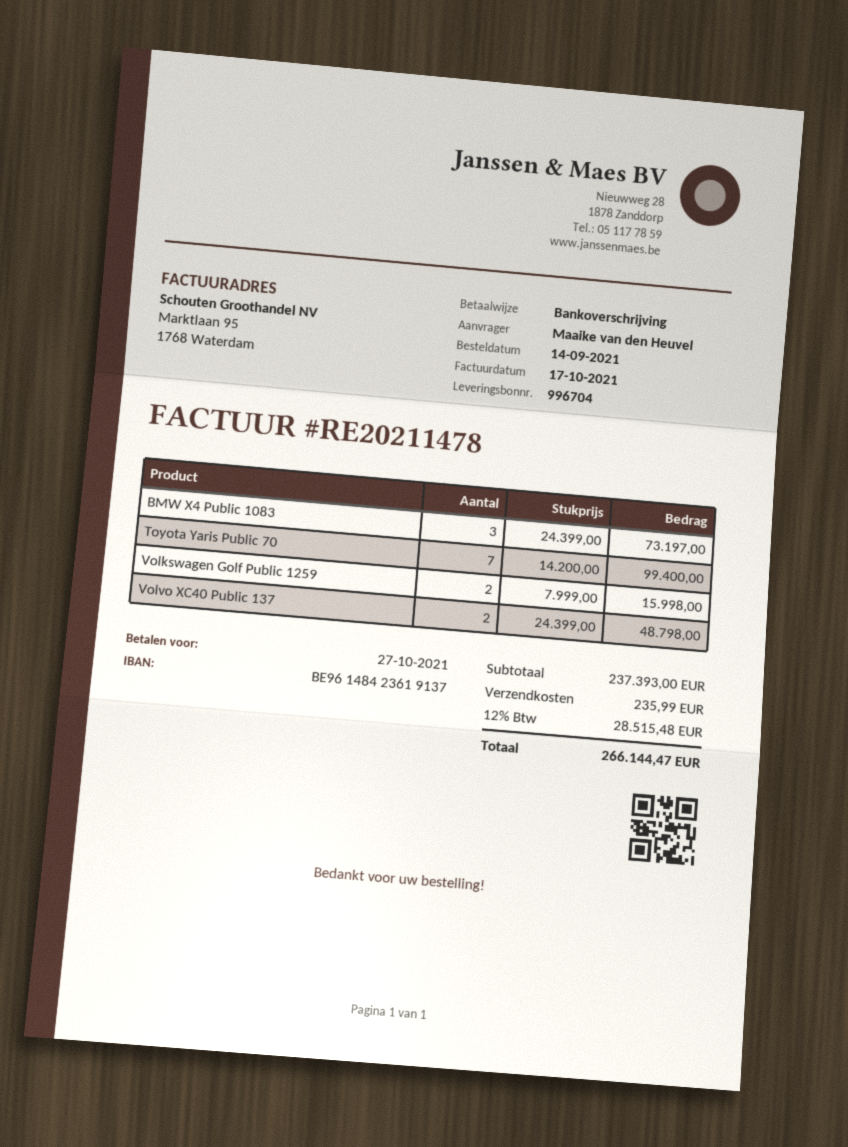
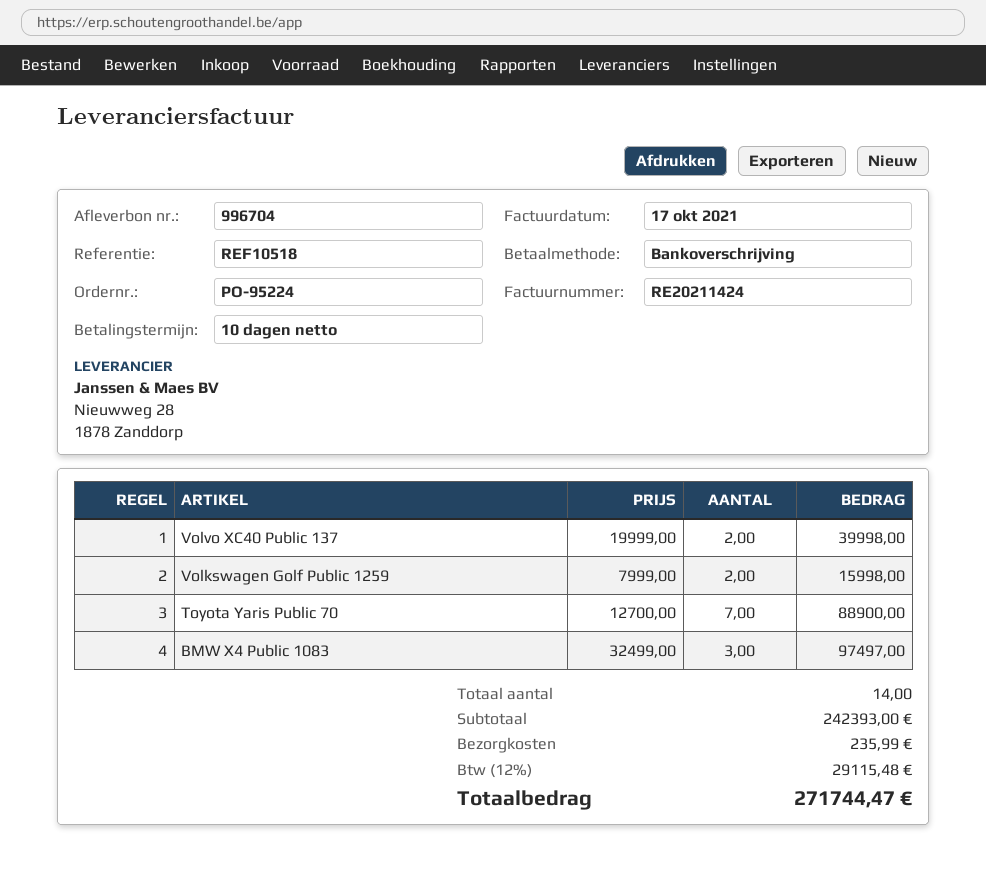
invoice number: RE20211478 -> RE20211424
BMW X4 Public 1083: 3 x 24399.00 = 73197.00 -> 3 x 32499.00 = 97497.00
Toyota Yaris Public 70: 7 x 14200.00 = 99400.00 -> 7 x 12700.00 = 88900.00
Volvo XC40 Public 137: 2 x 24399.00 = 48798.00 -> 2 x 19999.00 = 39998.00
subtotal: 237393.00 -> 242393.00
tax: 12% = 28515.48 -> 12% = 29115.48
total: 266144.47 -> 271744.47

